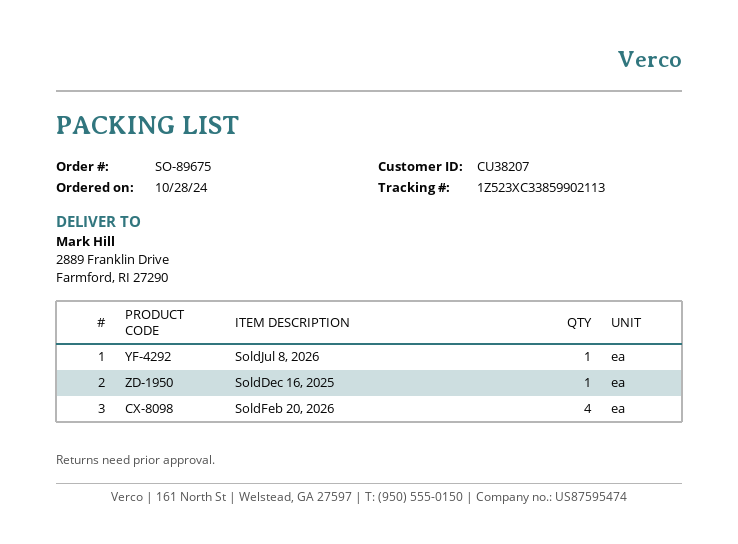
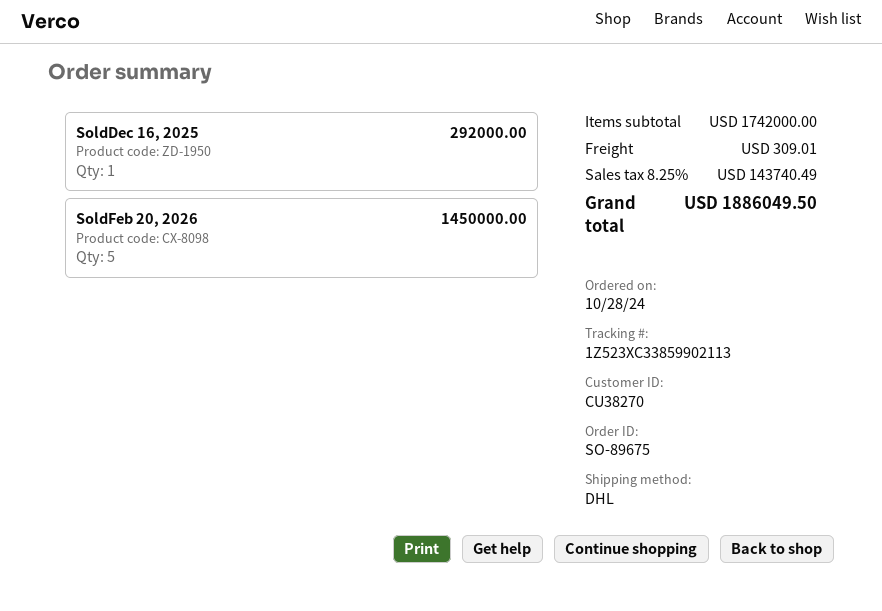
customer number: CU38207 -> CU38270
SoldJul 8, 2026: 1 -> none
SoldFeb 20, 2026: 4 -> 5

